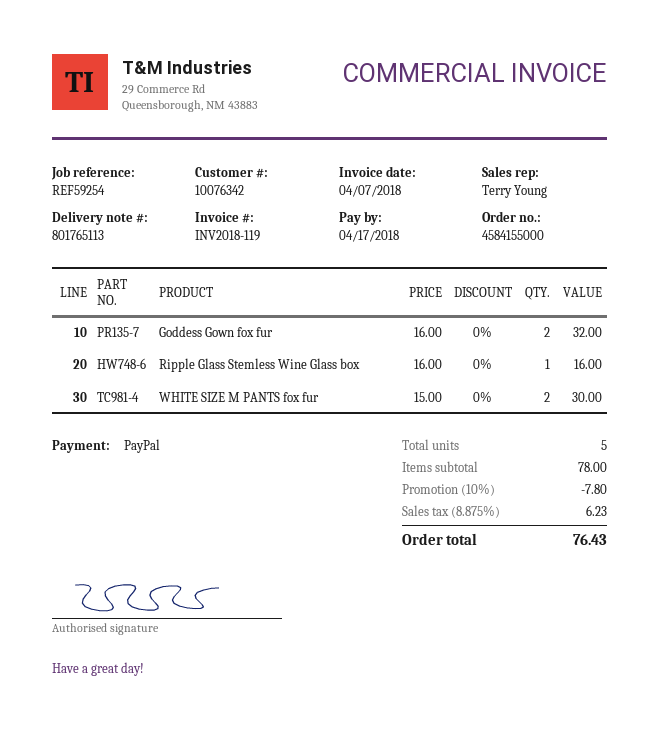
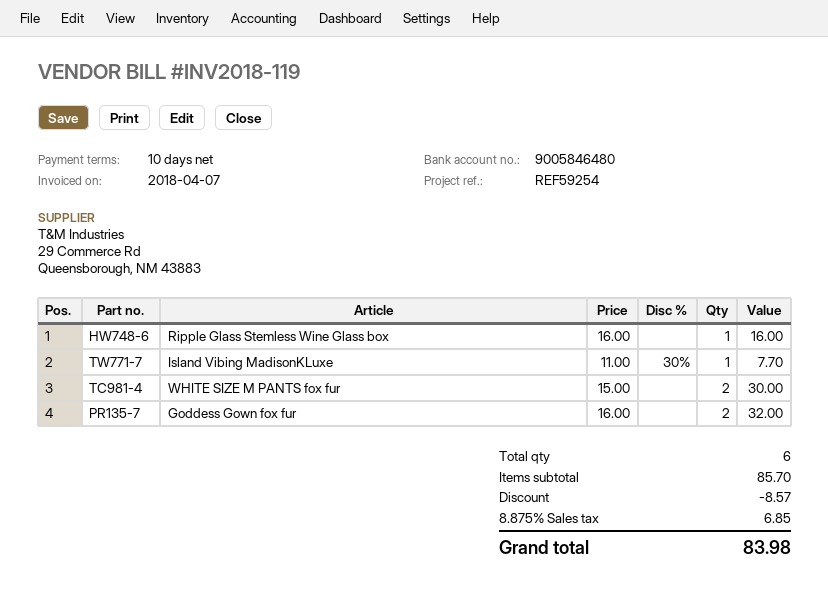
Island Vibing MadisonKLuxe: none -> 1 x 11.00 - 30% = 7.70
total quantity: 5 -> 6
subtotal: 78.00 -> 85.70
discount: 7.80 -> 8.57
tax: 8.875% = 6.23 -> 8.875% = 6.85
total: 76.43 -> 83.98

